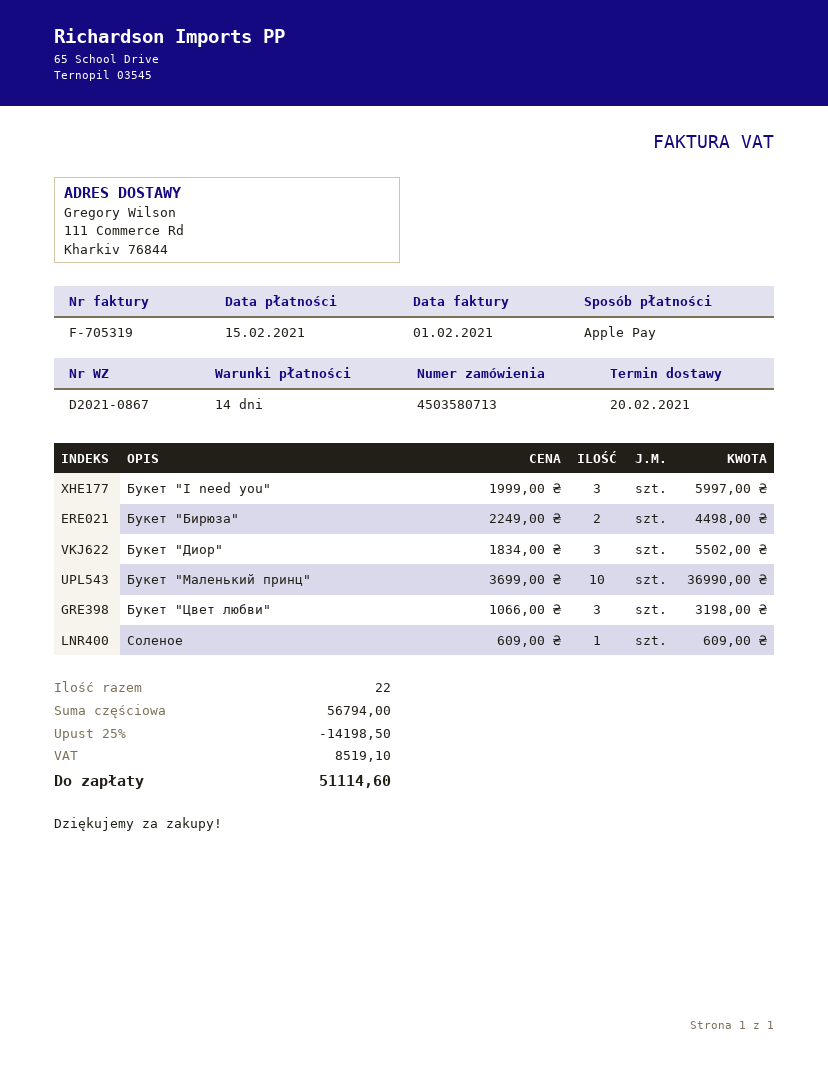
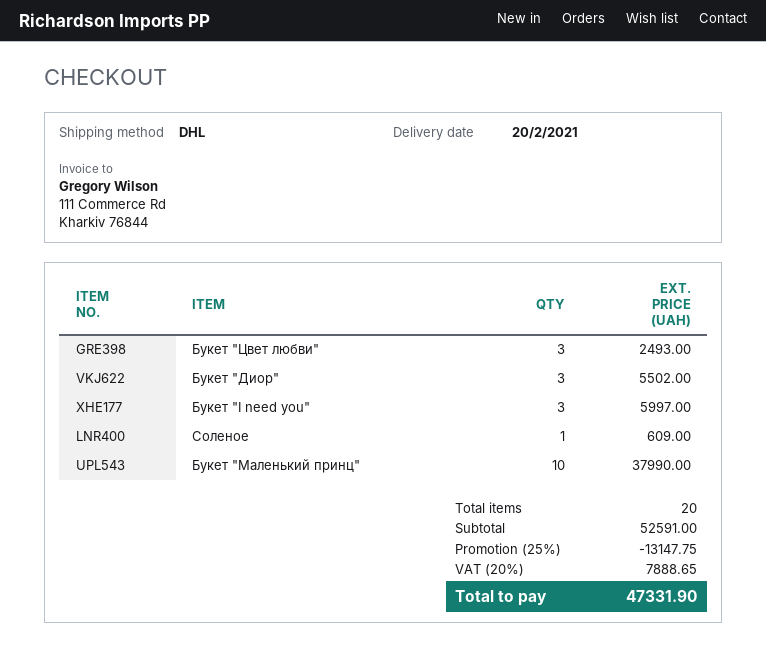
Букет "Бирюза": 2 for 4498.00 -> none
Букет "Маленький принц": 10 for 36990.00 -> 10 for 37990.00
Букет "Цвет любви": 3 for 3198.00 -> 3 for 2493.00
total quantity: 22 -> 20
subtotal: 56794.00 -> 52591.00
discount: 25% = 14198.50 -> 25% = 13147.75
tax: 8519.10 -> 7888.65
total: 51114.60 -> 47331.90

